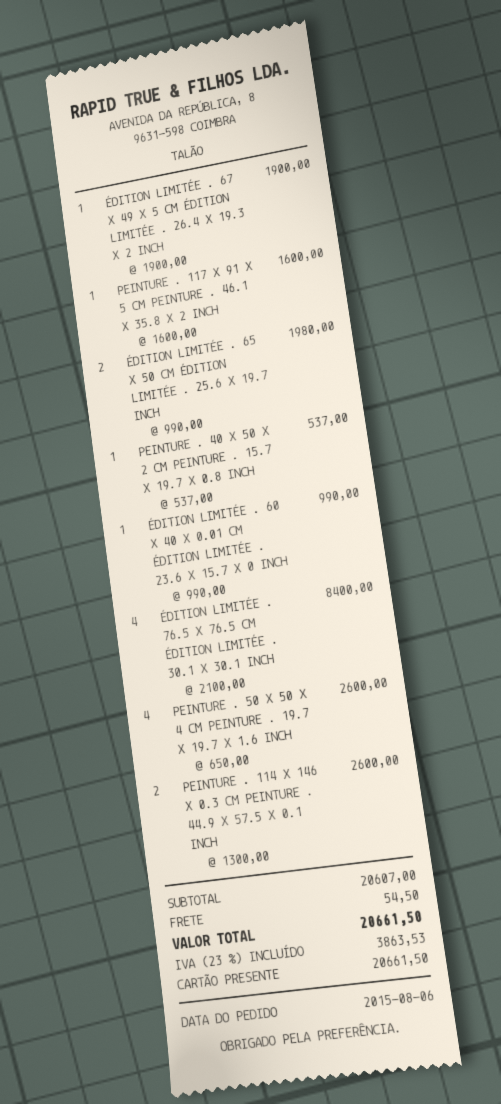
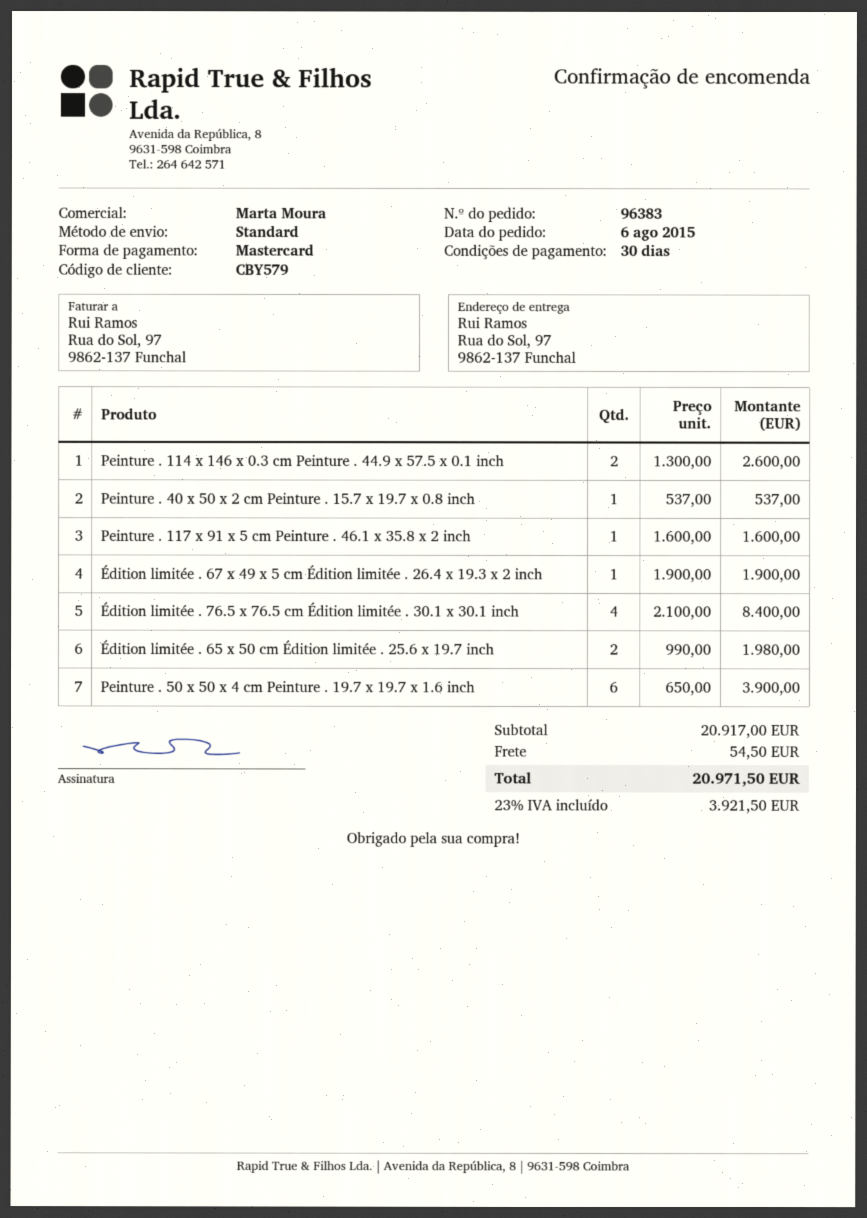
payment method: gift card -> Mastercard
ÉDITION LIMITÉE . 60 X 40 X 0.01 CM ÉDITION LIMITÉE . 23.6 X 15.7 X 0 INCH: 1 x 990.00 = 990.00 -> none
PEINTURE . 50 X 50 X 4 CM PEINTURE . 19.7 X 19.7 X 1.6 INCH: 4 x 650.00 = 2600.00 -> 6 x 650.00 = 3900.00
subtotal: 20607.00 -> 20917.00
tax: 23% = 3863.53 -> 23% = 3921.50
total: 20661.50 -> 20971.50

